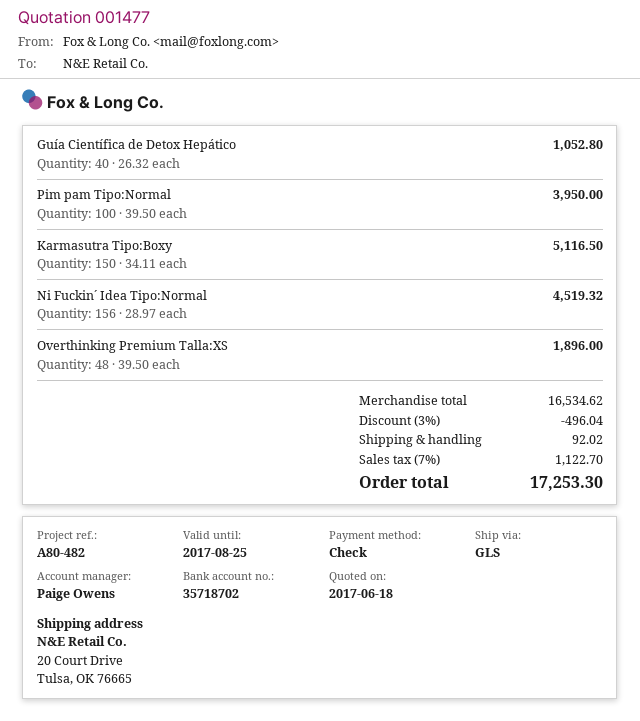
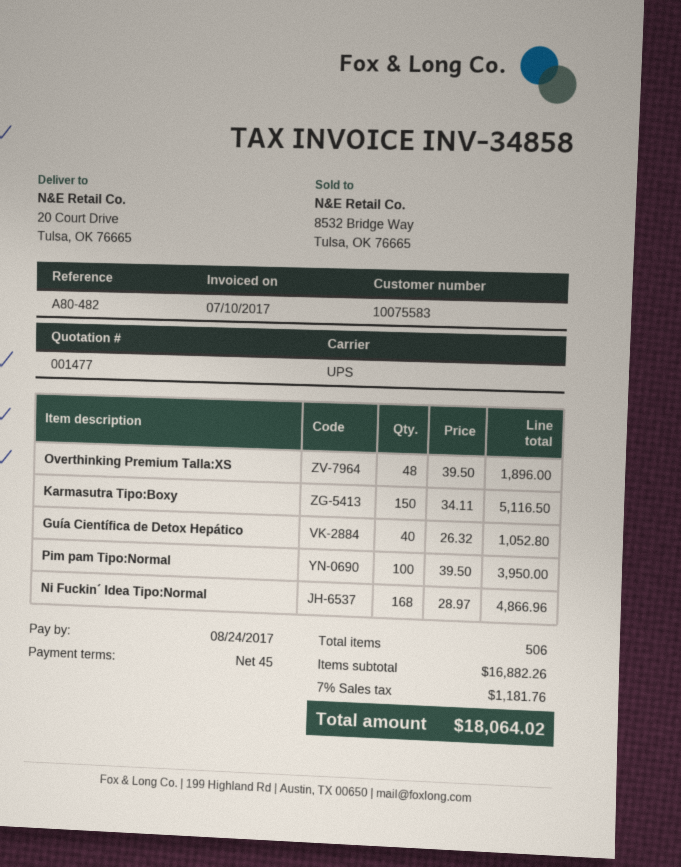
shipping method: GLS -> UPS
Ni Fuckin´ Idea Tipo:Normal: 156 x 28.97 = 4519.32 -> 168 x 28.97 = 4866.96
subtotal: 16534.62 -> 16882.26
discount: 3% = 496.04 -> none
shipping: 92.02 -> none
tax: 7% = 1122.70 -> 7% = 1181.76
total: 17253.30 -> 18064.02

